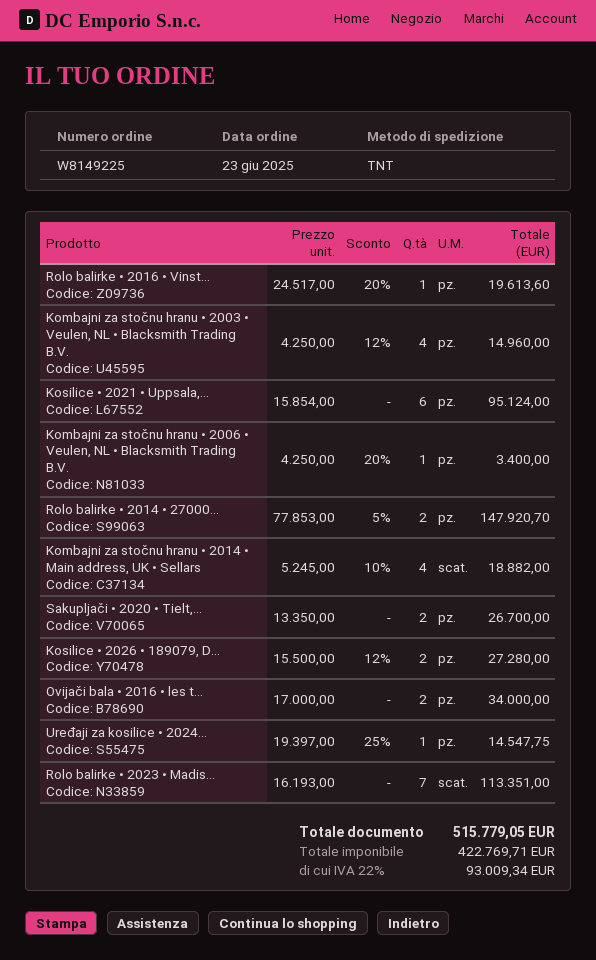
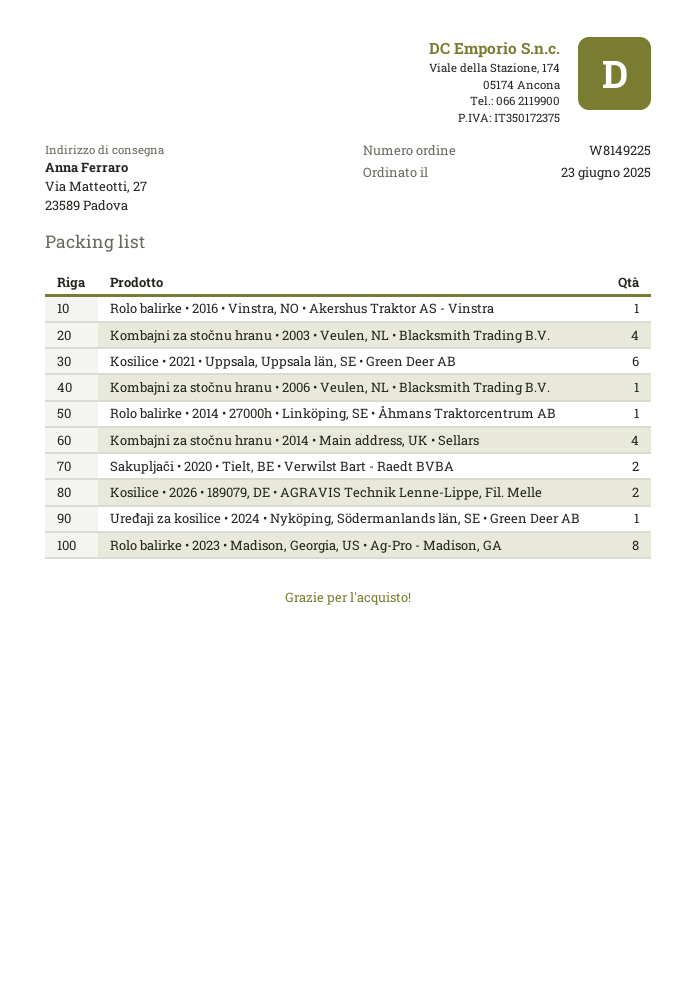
Rolo balirke • 2014 • 27000...: 2 -> 1
Ovijači bala • 2016 • les t...: 2 -> none
Rolo balirke • 2023 • Madis...: 7 -> 8

